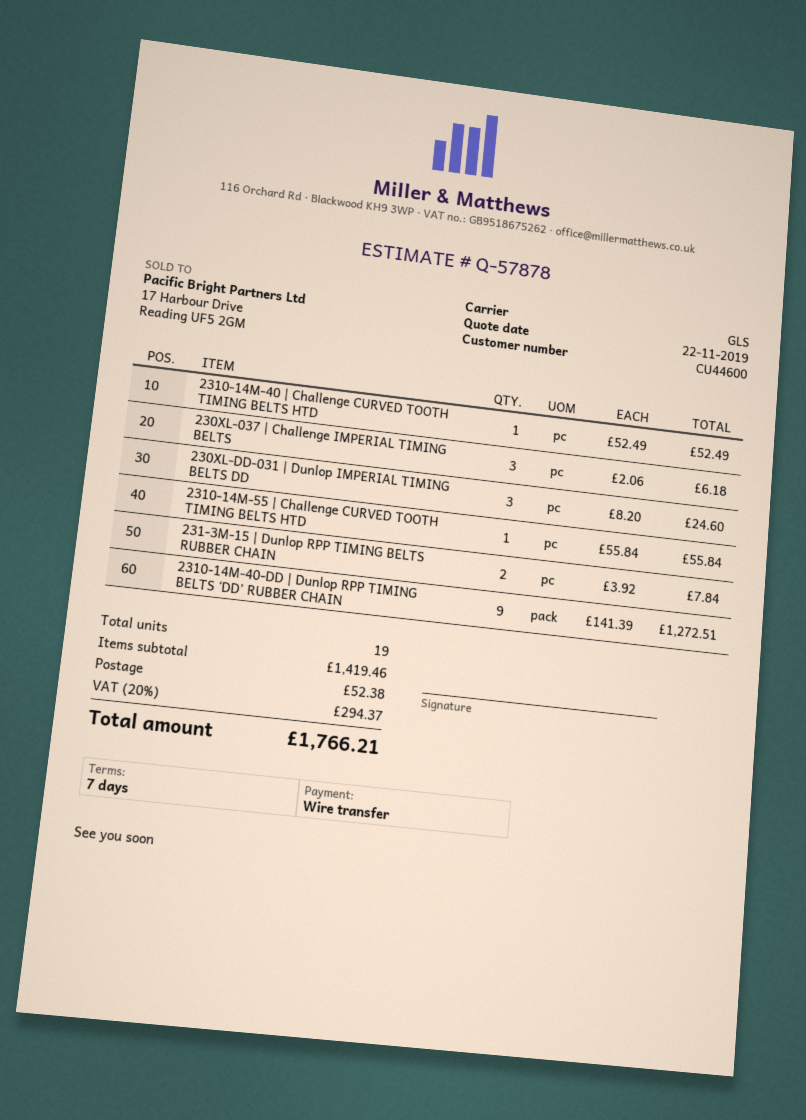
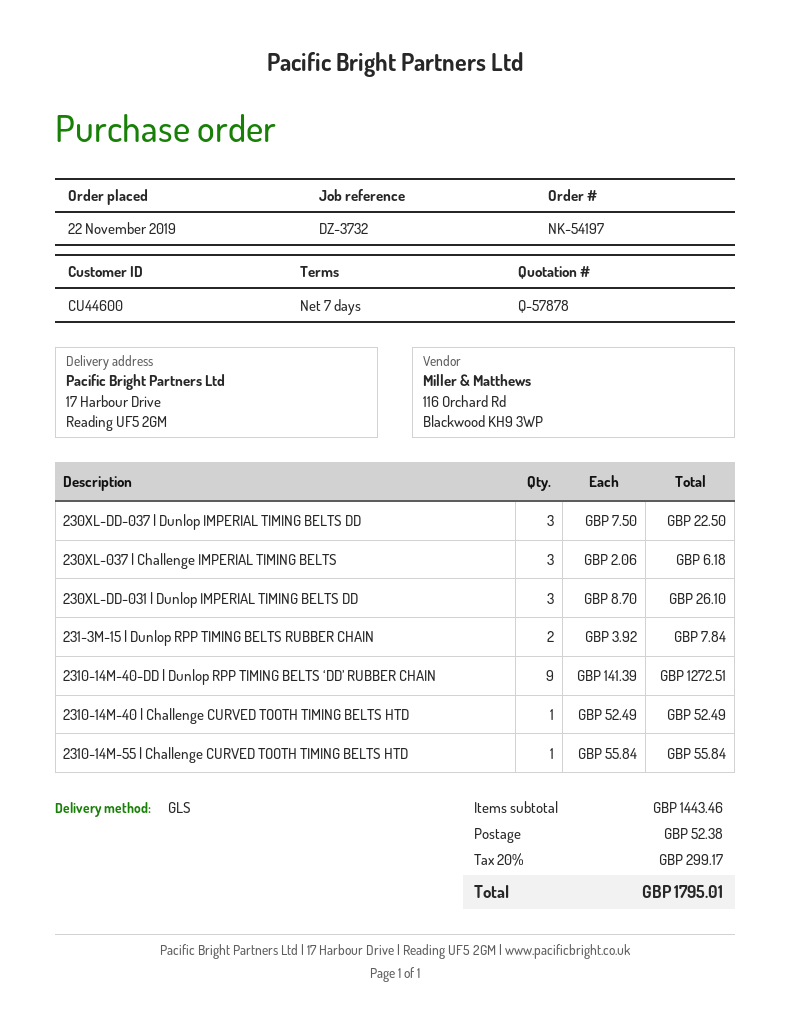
230XL-DD-031 | Dunlop IMPERIAL TIMING BELTS DD: 3 x 8.20 = 24.60 -> 3 x 8.70 = 26.10
230XL-DD-037 | Dunlop IMPERIAL TIMING BELTS DD: none -> 3 x 7.50 = 22.50
subtotal: 1419.46 -> 1443.46
tax: 20% = 294.37 -> 20% = 299.17
total: 1766.21 -> 1795.01

